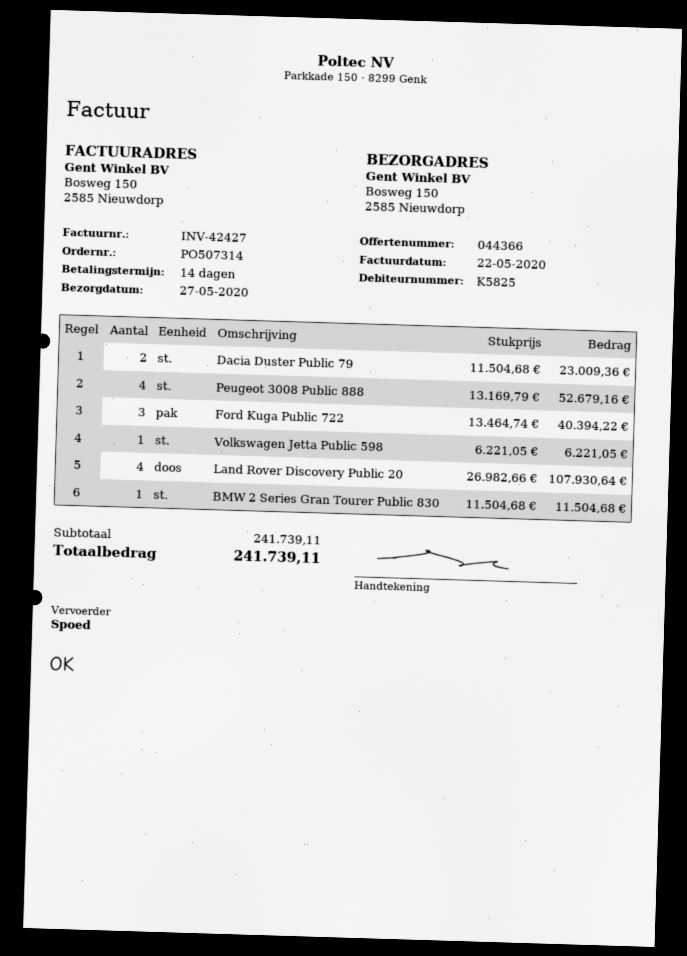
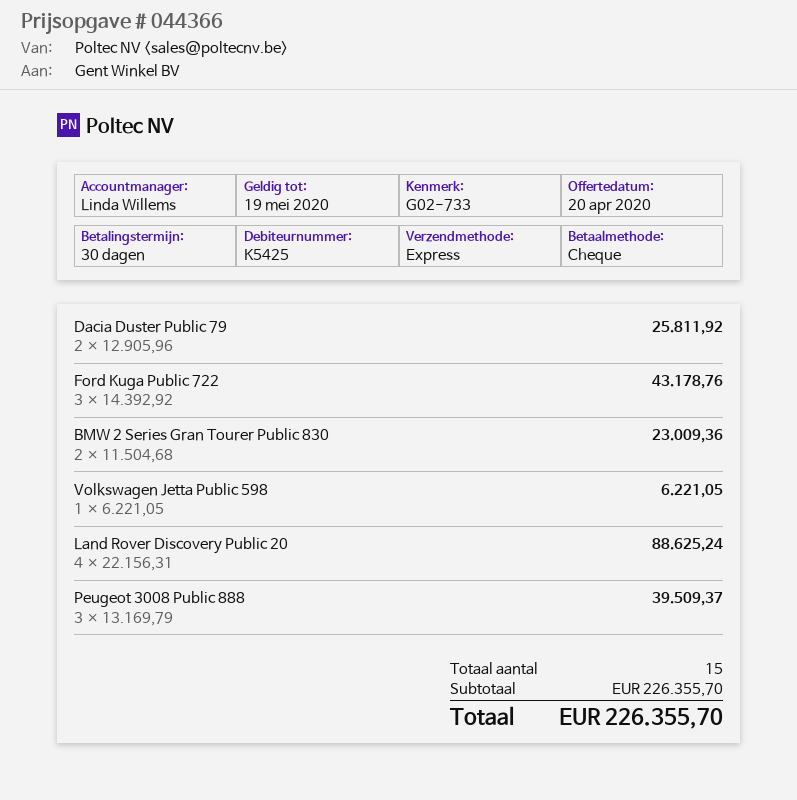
payment terms: 14 days -> 30 days
customer number: K5825 -> K5425
Dacia Duster Public 79: 2 x 11504.68 = 23009.36 -> 2 x 12905.96 = 25811.92
Peugeot 3008 Public 888: 4 x 13169.79 = 52679.16 -> 3 x 13169.79 = 39509.37
Ford Kuga Public 722: 3 x 13464.74 = 40394.22 -> 3 x 14392.92 = 43178.76
Land Rover Discovery Public 20: 4 x 26982.66 = 107930.64 -> 4 x 22156.31 = 88625.24
BMW 2 Series Gran Tourer Public 830: 1 x 11504.68 = 11504.68 -> 2 x 11504.68 = 23009.36
subtotal: 241739.11 -> 226355.70
total: 241739.11 -> 226355.70

